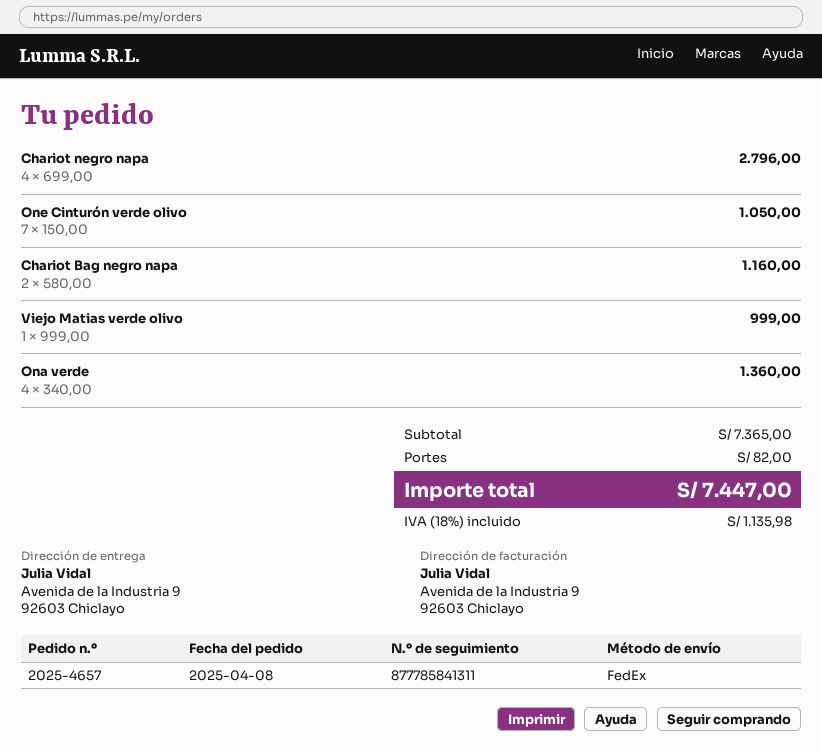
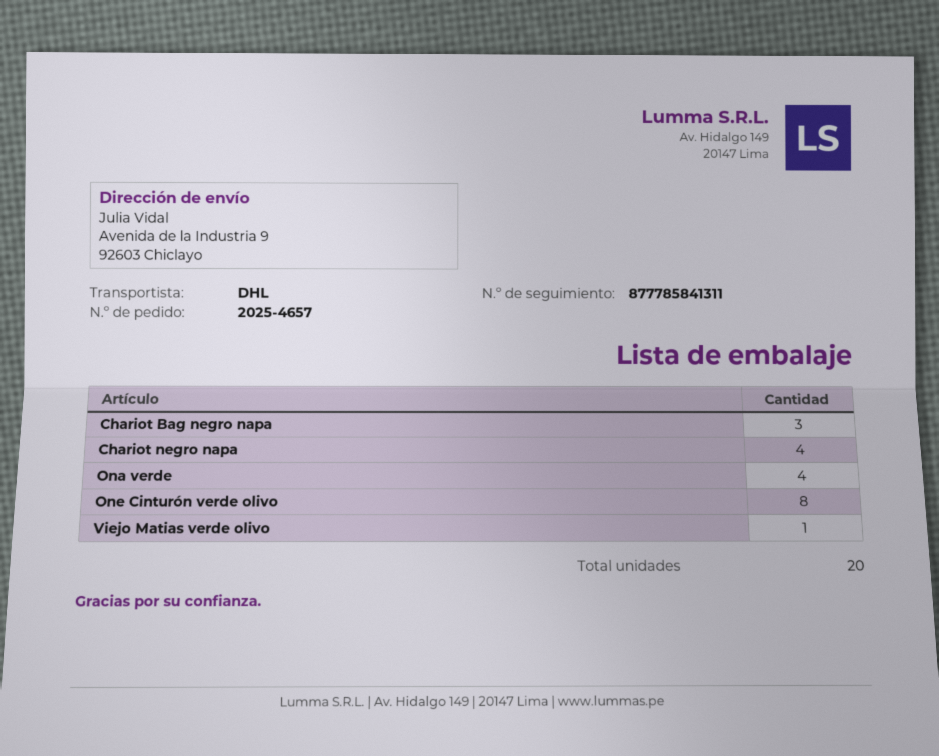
shipping method: FedEx -> DHL
One Cinturón verde olivo: 7 -> 8
Chariot Bag negro napa: 2 -> 3

